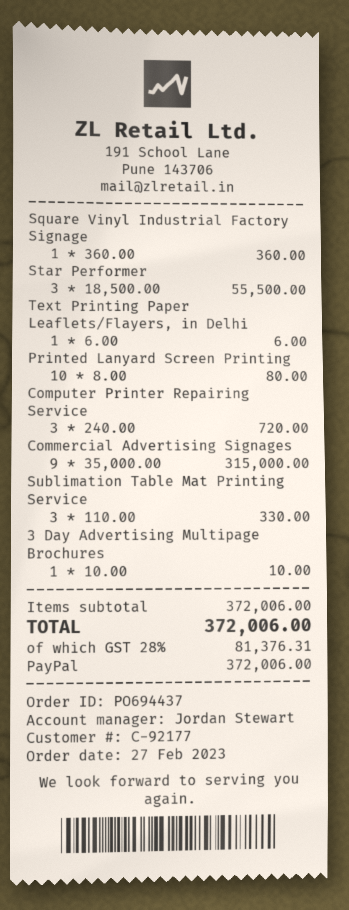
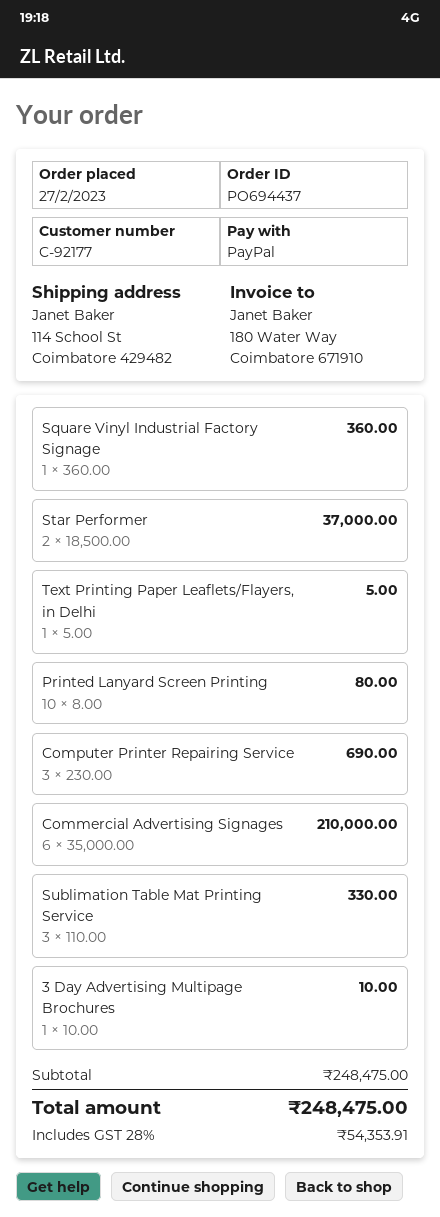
Star Performer: 3 x 18500.00 = 55500.00 -> 2 x 18500.00 = 37000.00
Text Printing Paper Leaflets/Flayers, in Delhi: 1 x 6.00 = 6.00 -> 1 x 5.00 = 5.00
Computer Printer Repairing Service: 3 x 240.00 = 720.00 -> 3 x 230.00 = 690.00
Commercial Advertising Signages: 9 x 35000.00 = 315000.00 -> 6 x 35000.00 = 210000.00
subtotal: 372006.00 -> 248475.00
tax: 28% = 81376.31 -> 28% = 54353.91
total: 372006.00 -> 248475.00

